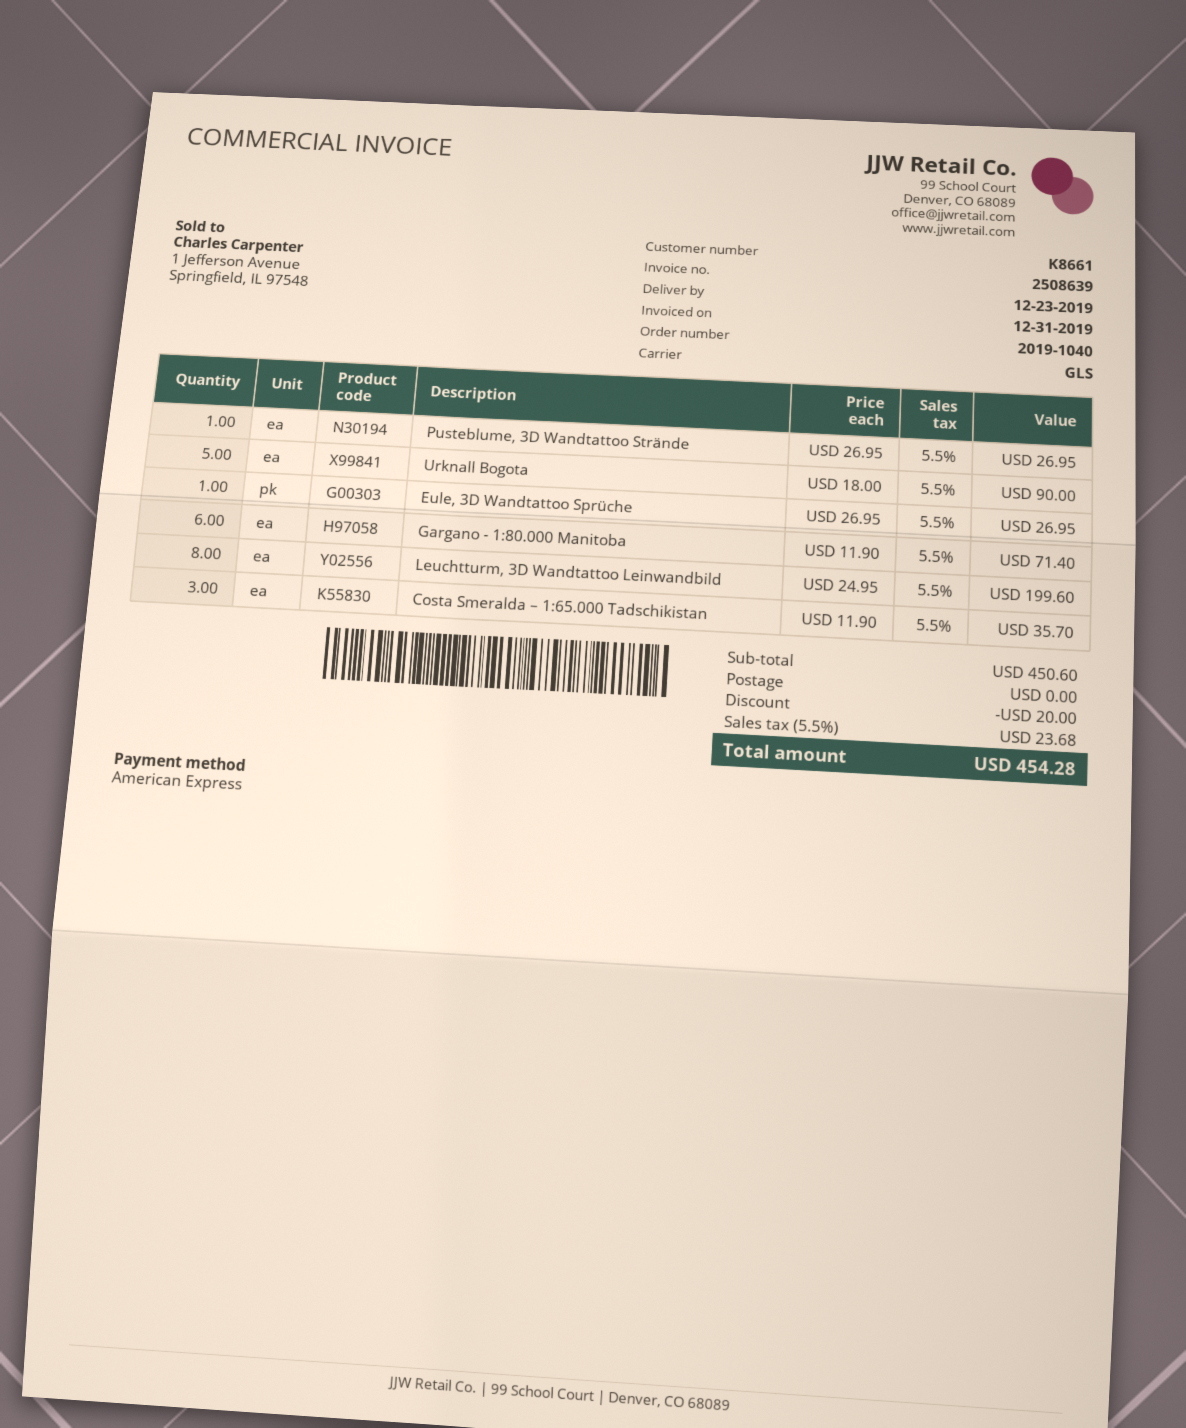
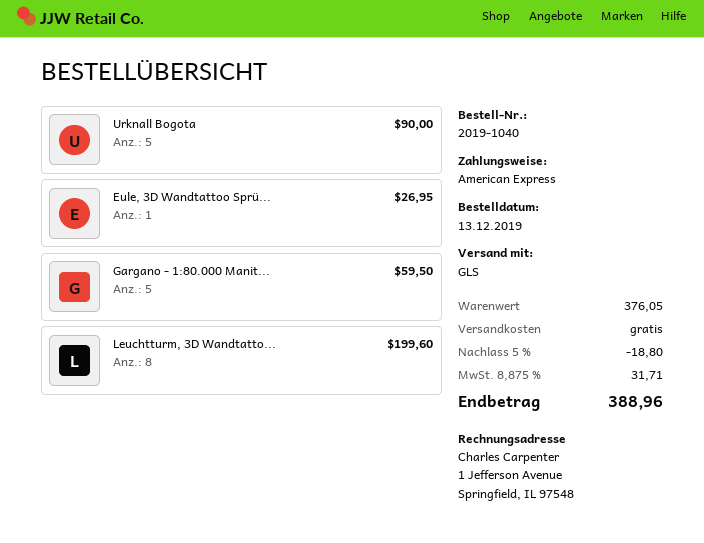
Pusteblume, 3D Wandtattoo Strände: 1 for 26.95 -> none
Gargano - 1:80.000 Manitoba: 6 for 71.40 -> 5 for 59.50
Costa Smeralda – 1:65.000 Tadschikistan: 3 for 35.70 -> none
subtotal: 450.60 -> 376.05
discount: 20.00 -> 18.80
tax: 5.5% = 23.68 -> 8.875% = 31.71
total: 454.28 -> 388.96

